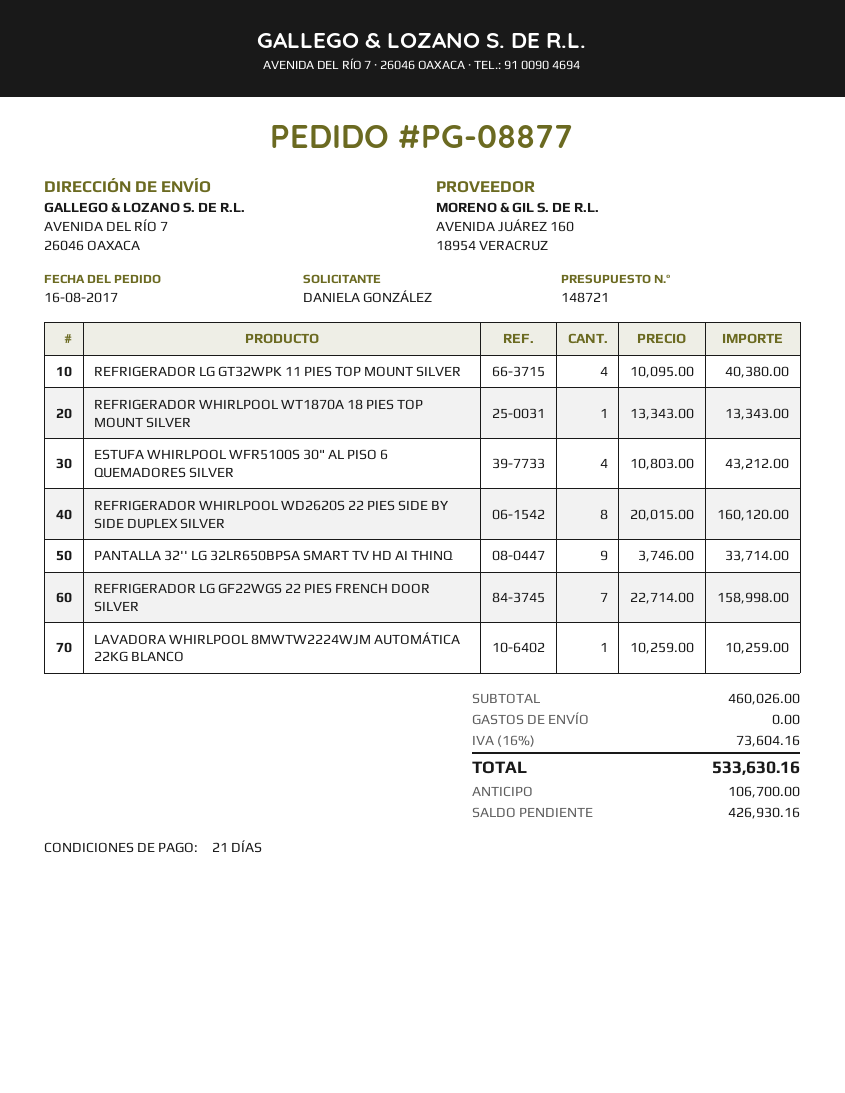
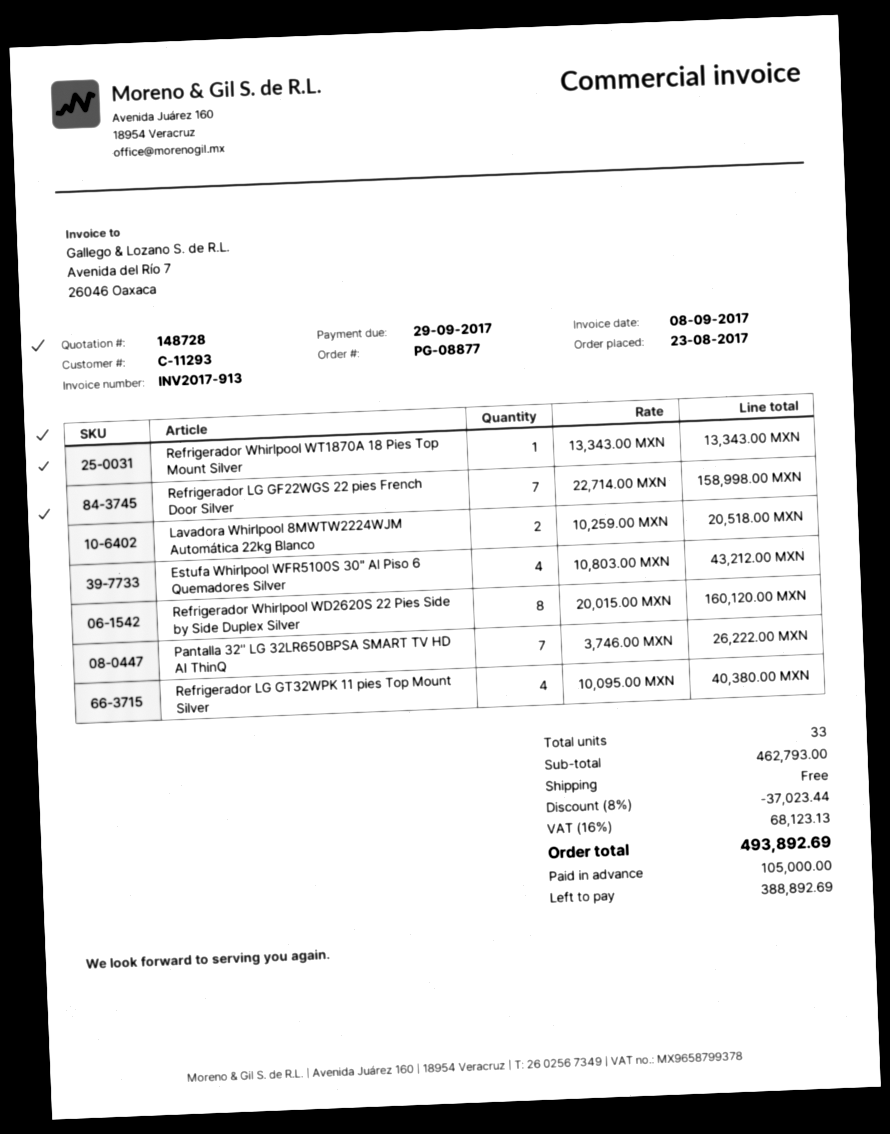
quote number: 148721 -> 148728
order date: 2017-08-16 -> 2017-08-23
PANTALLA 32'' LG 32LR650BPSA SMART TV HD AI THINQ: 9 x 3746.00 = 33714.00 -> 7 x 3746.00 = 26222.00
LAVADORA WHIRLPOOL 8MWTW2224WJM AUTOMÁTICA 22KG BLANCO: 1 x 10259.00 = 10259.00 -> 2 x 10259.00 = 20518.00
subtotal: 460026.00 -> 462793.00
discount: none -> 8% = 37023.44
tax: 16% = 73604.16 -> 16% = 68123.13
total: 533630.16 -> 493892.69
deposit: 106700.00 -> 105000.00
balance: 426930.16 -> 388892.69

